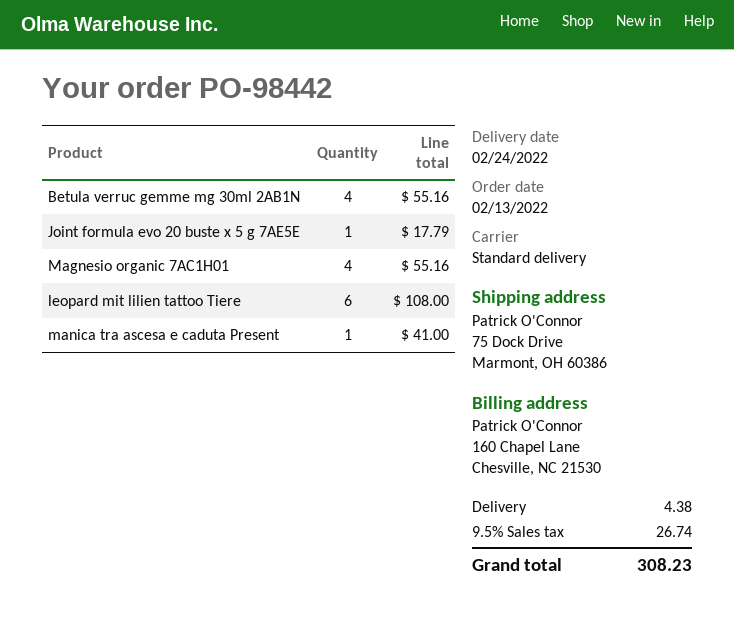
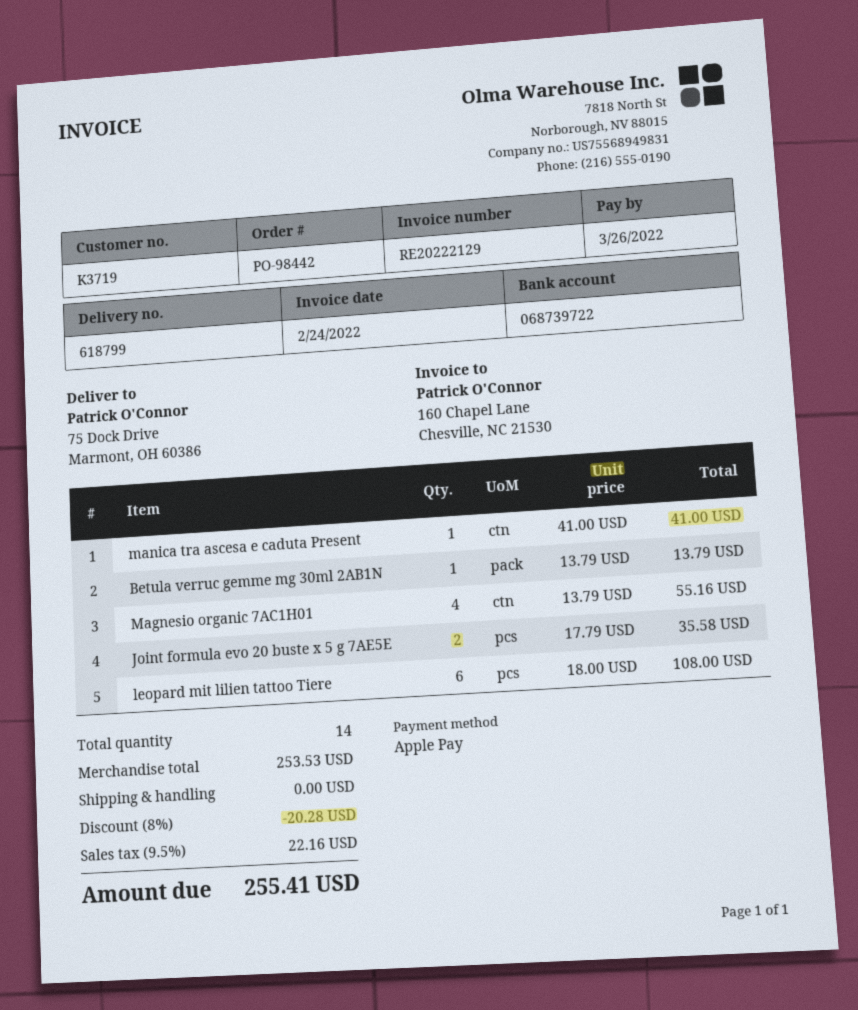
Betula verruc gemme mg 30ml 2AB1N: 4 for 55.16 -> 1 for 13.79
Joint formula evo 20 buste x 5 g 7AE5E: 1 for 17.79 -> 2 for 35.58
discount: none -> 8% = 20.28
shipping: 4.38 -> 0.00
tax: 9.5% = 26.74 -> 9.5% = 22.16
total: 308.23 -> 255.41

